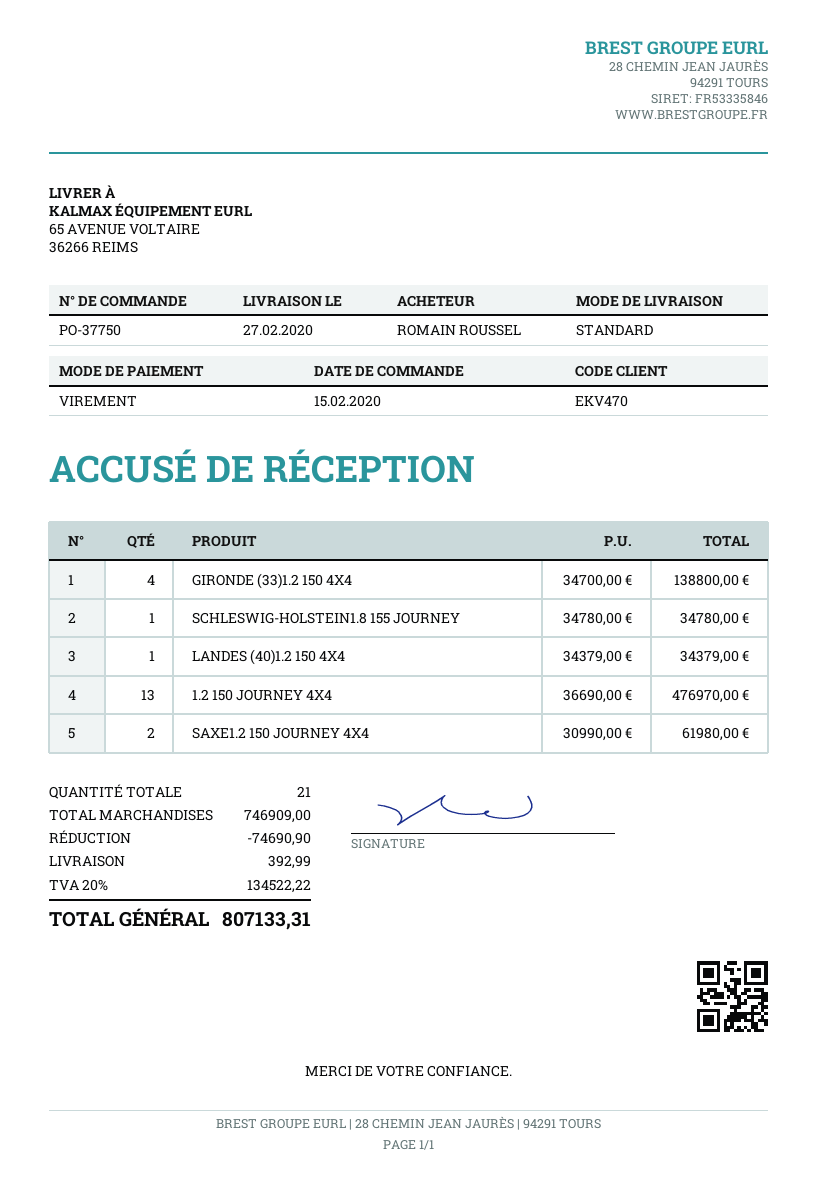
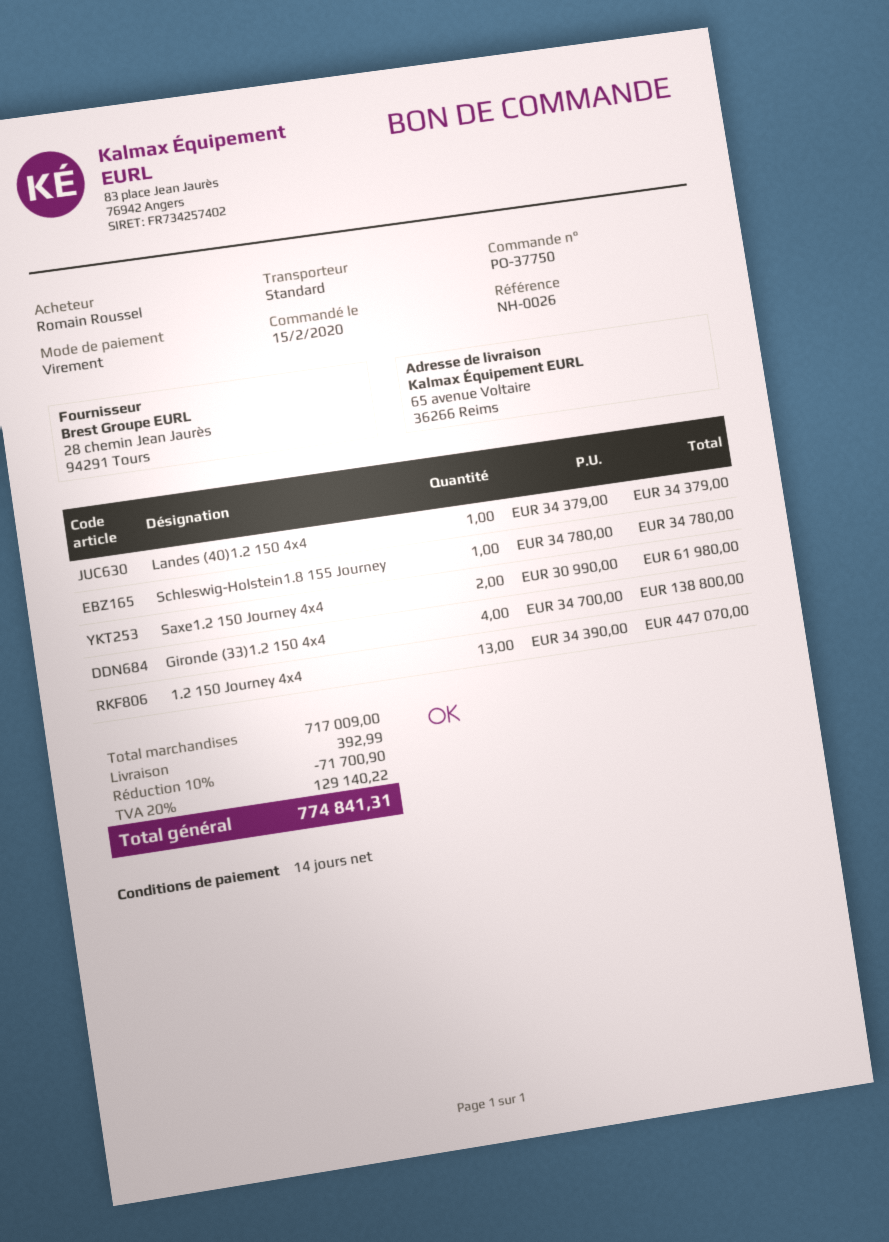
1.2 150 JOURNEY 4X4: 13 x 36690.00 = 476970.00 -> 13 x 34390.00 = 447070.00
subtotal: 746909.00 -> 717009.00
discount: 74690.90 -> 71700.90
tax: 20% = 134522.22 -> 20% = 129140.22
total: 807133.31 -> 774841.31

